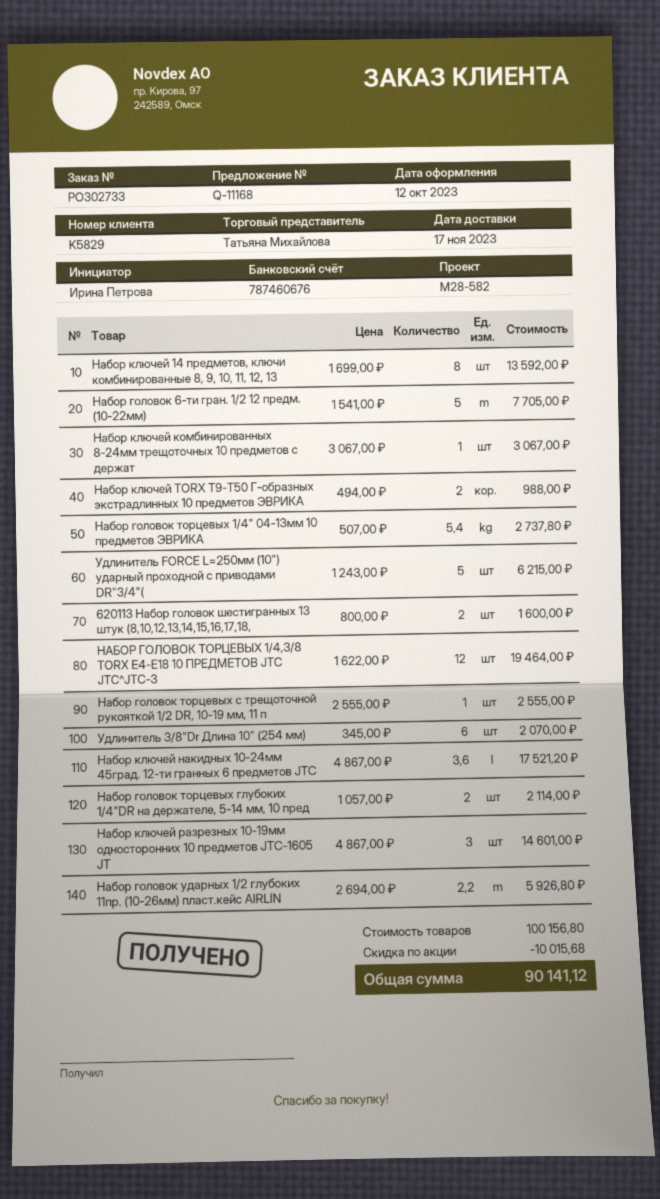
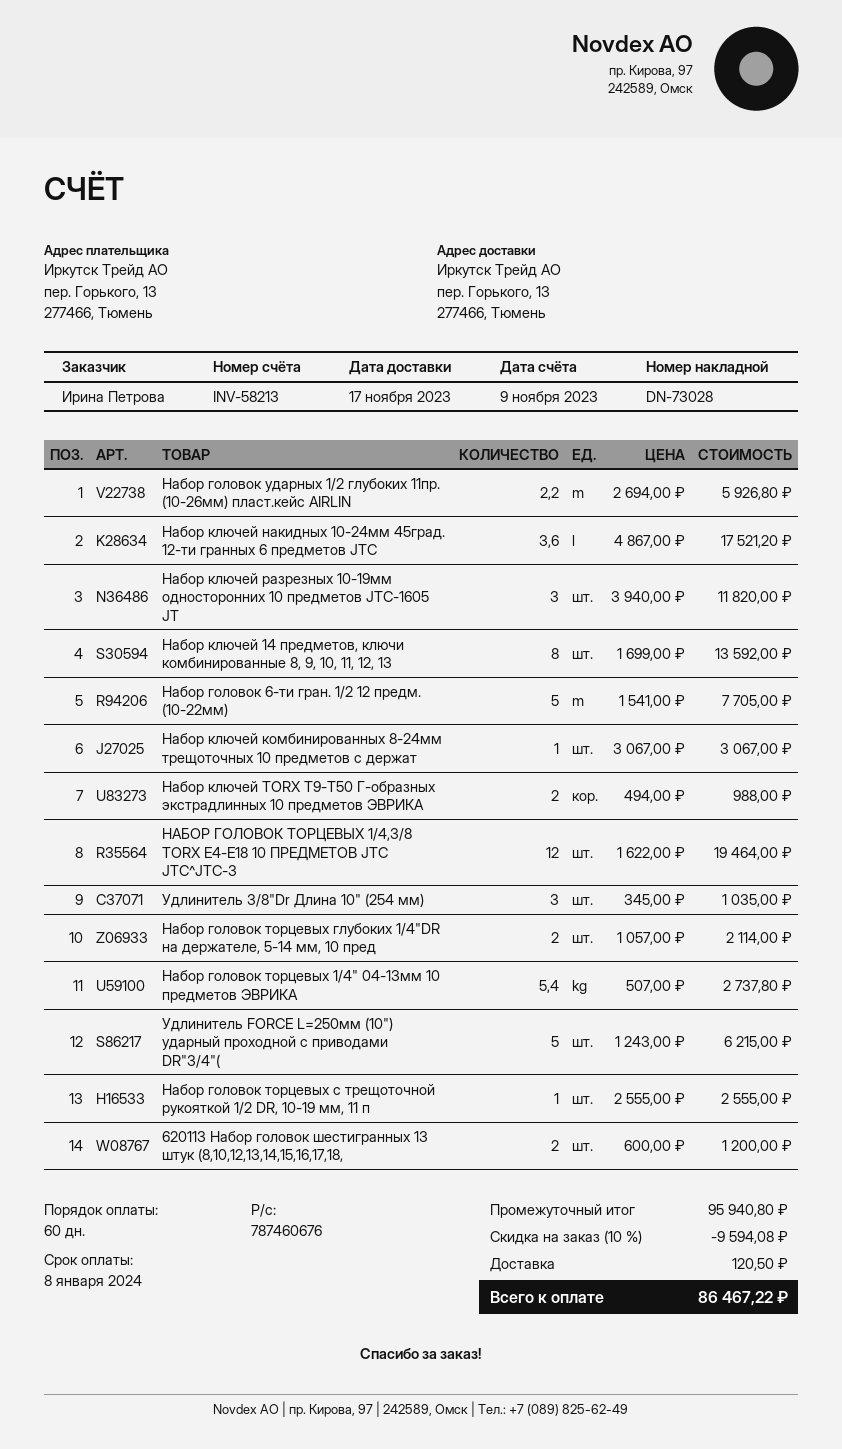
620113 Набор головок шестигранных 13 штук (8,10,12,13,14,15,16,17,18,: 2 x 800.00 = 1600.00 -> 2 x 600.00 = 1200.00
Удлинитель 3/8"Dr Длина 10" (254 мм): 6 x 345.00 = 2070.00 -> 3 x 345.00 = 1035.00
Набор ключей разрезных 10-19мм односторонних 10 предметов JTC-1605 JT: 3 x 4867.00 = 14601.00 -> 3 x 3940.00 = 11820.00
subtotal: 100156.80 -> 95940.80
discount: 10015.68 -> 9594.08
shipping: none -> 120.50
total: 90141.12 -> 86467.22

